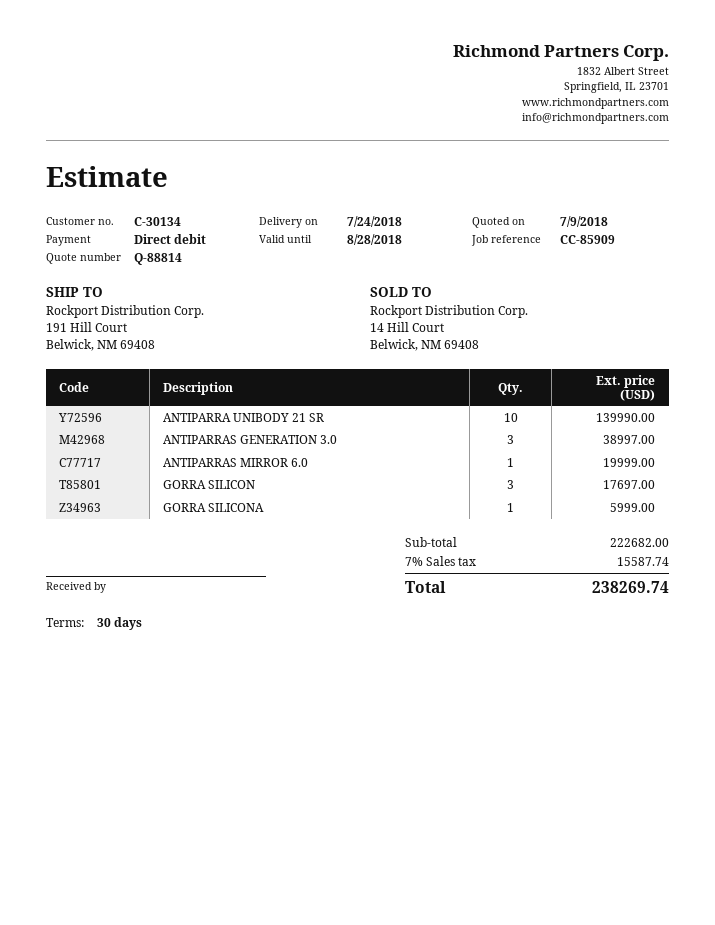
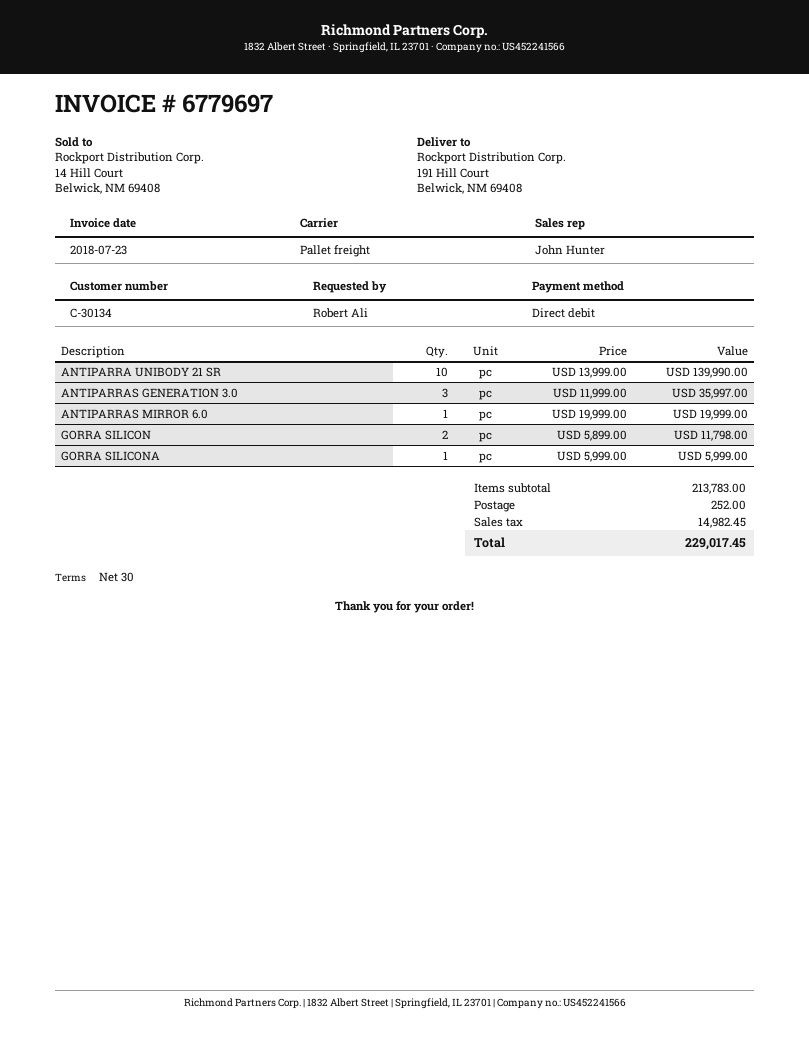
ANTIPARRAS GENERATION 3.0: 3 for 38997.00 -> 3 for 35997.00
GORRA SILICON: 3 for 17697.00 -> 2 for 11798.00
subtotal: 222682.00 -> 213783.00
shipping: none -> 252.00
tax: 15587.74 -> 14982.45
total: 238269.74 -> 229017.45

